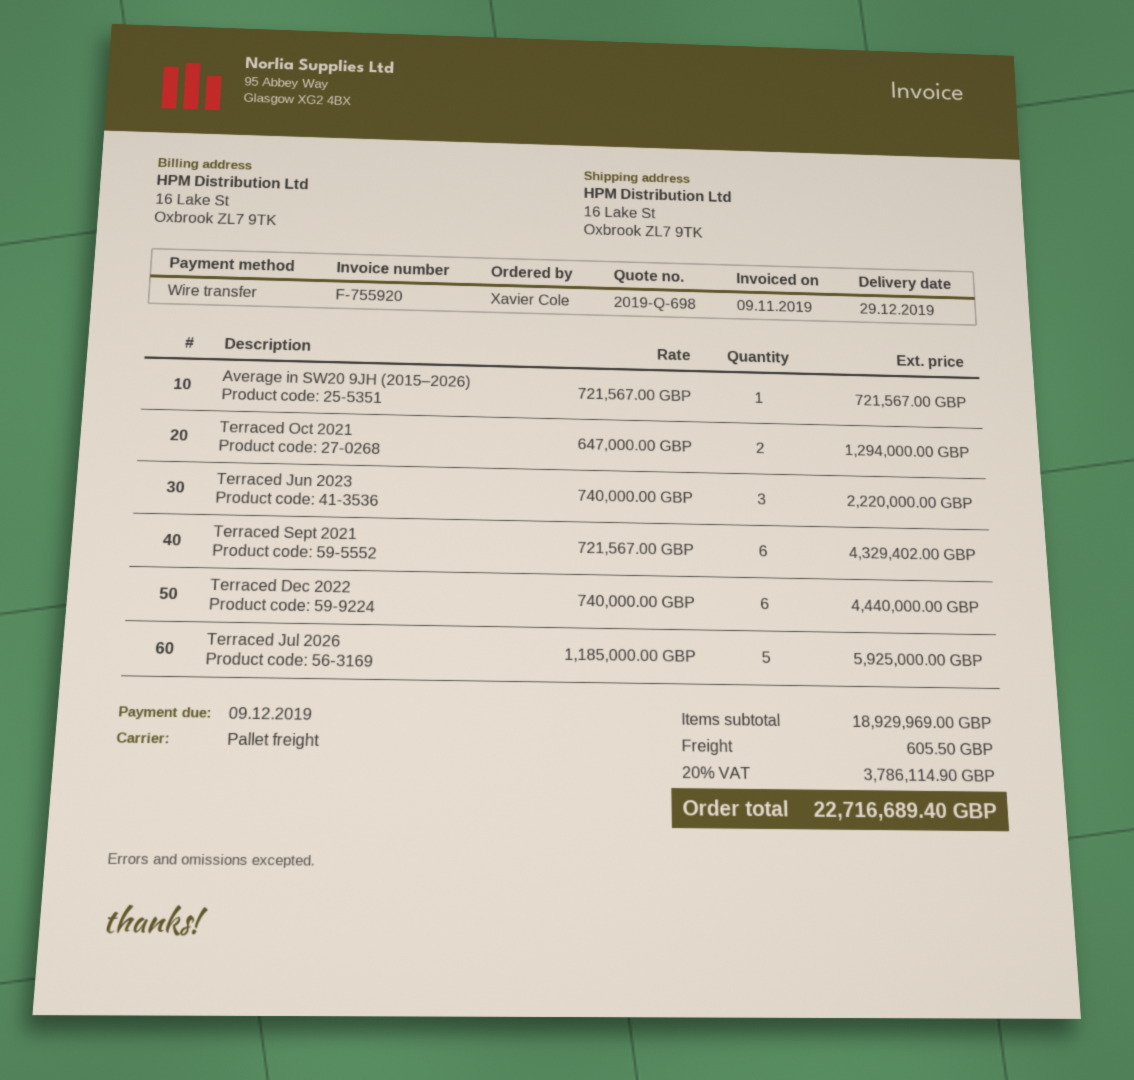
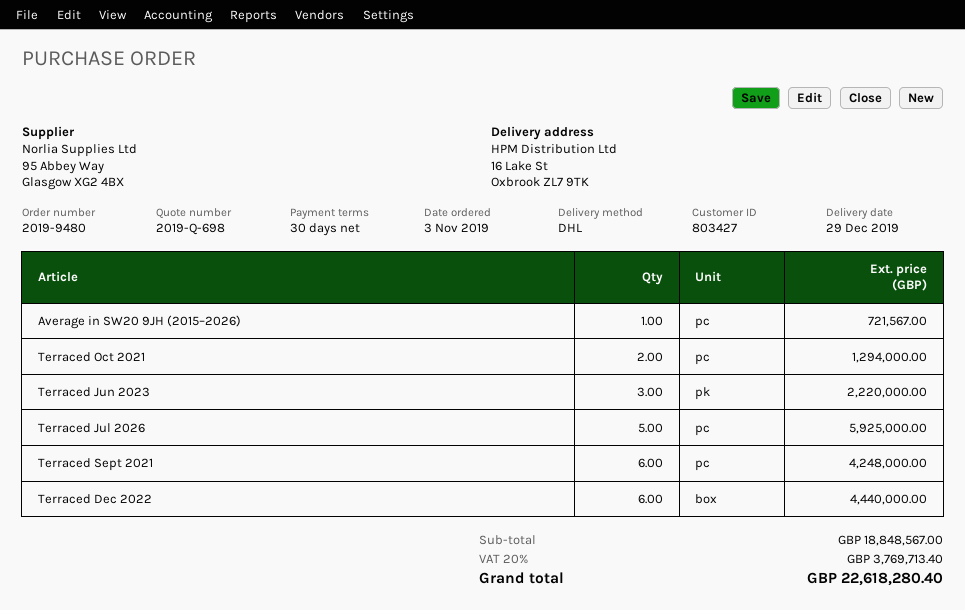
shipping method: pallet freight -> DHL
Terraced Sept 2021: 6 for 4329402.00 -> 6 for 4248000.00
subtotal: 18929969.00 -> 18848567.00
shipping: 605.50 -> none
tax: 20% = 3786114.90 -> 20% = 3769713.40
total: 22716689.40 -> 22618280.40

